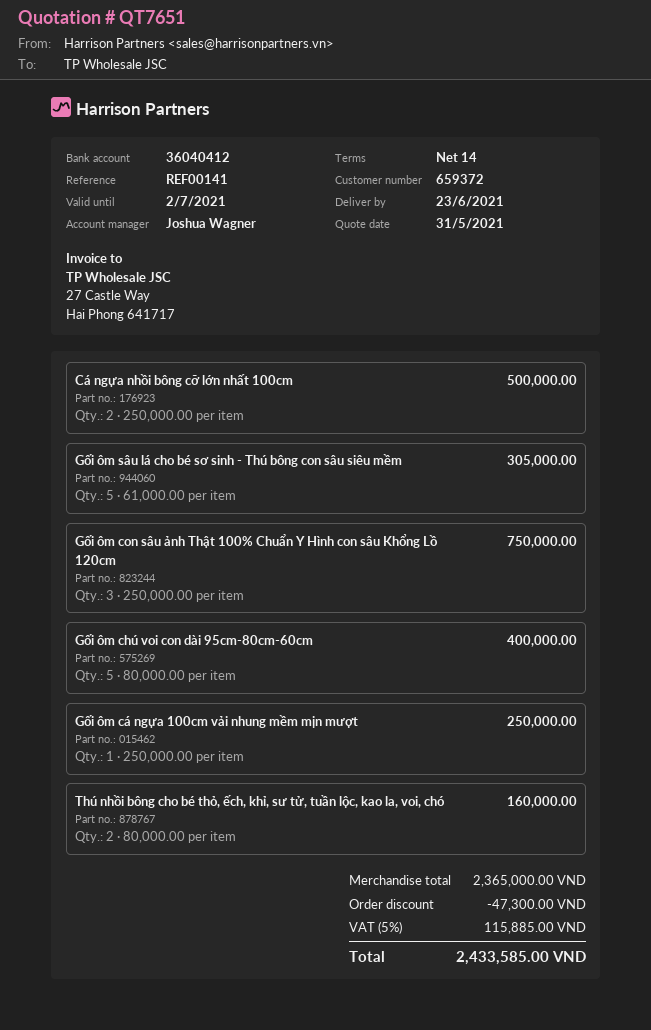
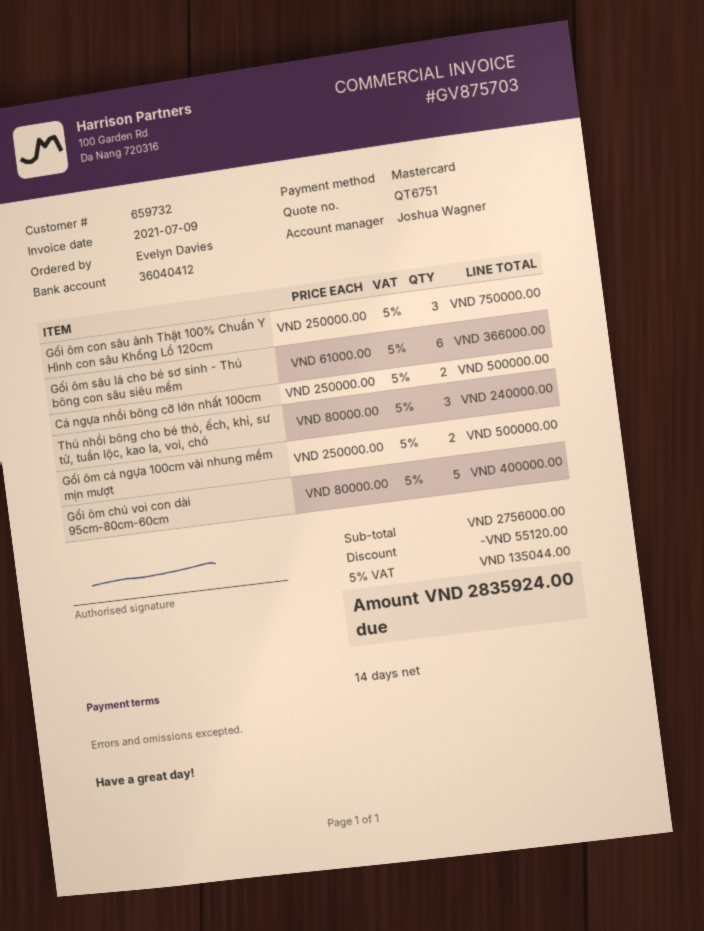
quote number: QT7651 -> QT6751
customer number: 659372 -> 659732
Gối ôm sâu lá cho bé sơ sinh - Thú bông con sâu siêu mềm: 5 x 61000.00 = 305000.00 -> 6 x 61000.00 = 366000.00
Gối ôm cá ngựa 100cm vải nhung mềm mịn mượt: 1 x 250000.00 = 250000.00 -> 2 x 250000.00 = 500000.00
Thú nhồi bông cho bé thỏ, ếch, khỉ, sư tử, tuần lộc, kao la, voi, chó: 2 x 80000.00 = 160000.00 -> 3 x 80000.00 = 240000.00
subtotal: 2365000.00 -> 2756000.00
discount: 47300.00 -> 55120.00
tax: 5% = 115885.00 -> 5% = 135044.00
total: 2433585.00 -> 2835924.00

